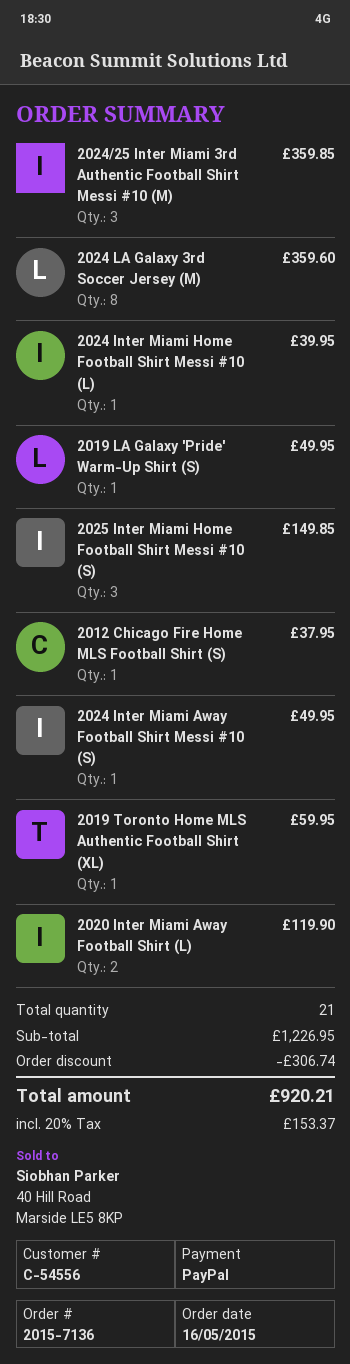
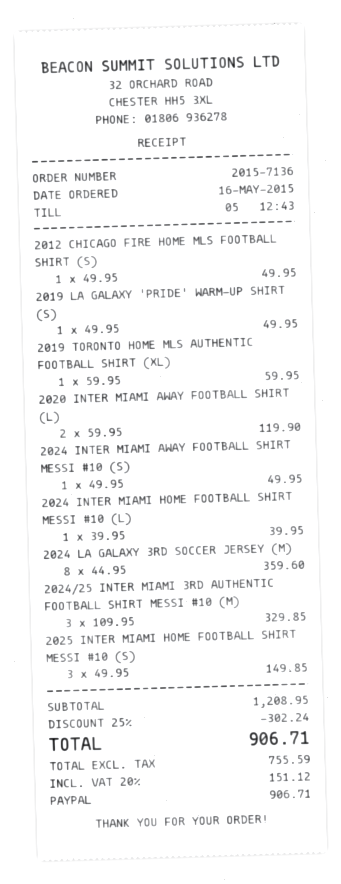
2024/25 Inter Miami 3rd Authentic Football Shirt Messi #10 (M): 3 for 359.85 -> 3 for 329.85
2012 Chicago Fire Home MLS Football Shirt (S): 1 for 37.95 -> 1 for 49.95
subtotal: 1226.95 -> 1208.95
discount: 306.74 -> 302.24
tax: 20% = 153.37 -> 20% = 151.12
total: 920.21 -> 906.71

